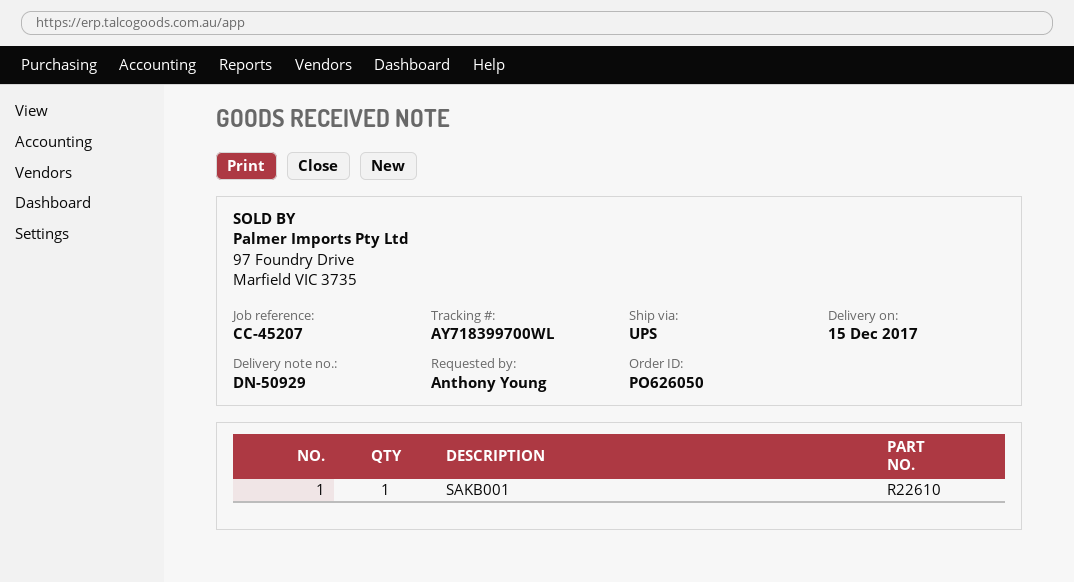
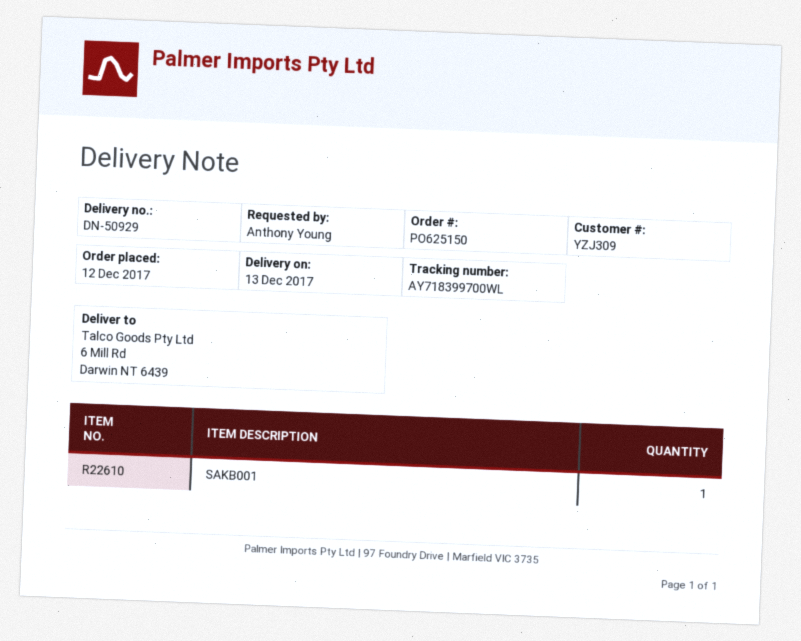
order number: PO626050 -> PO625150
delivery date: 2017-12-15 -> 2017-12-13

